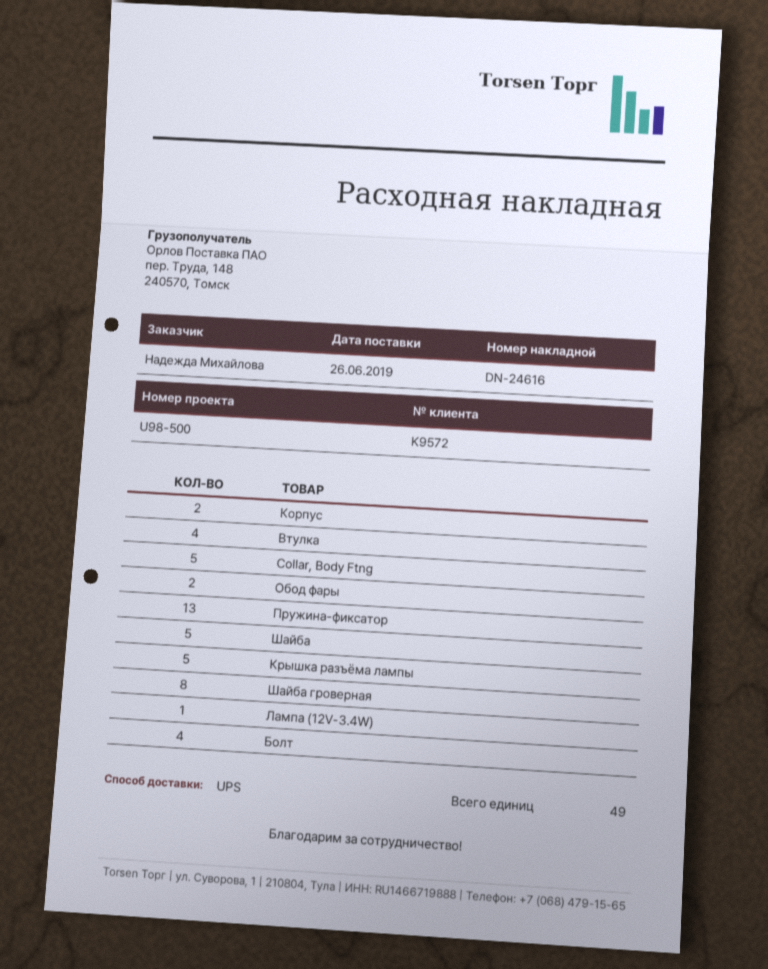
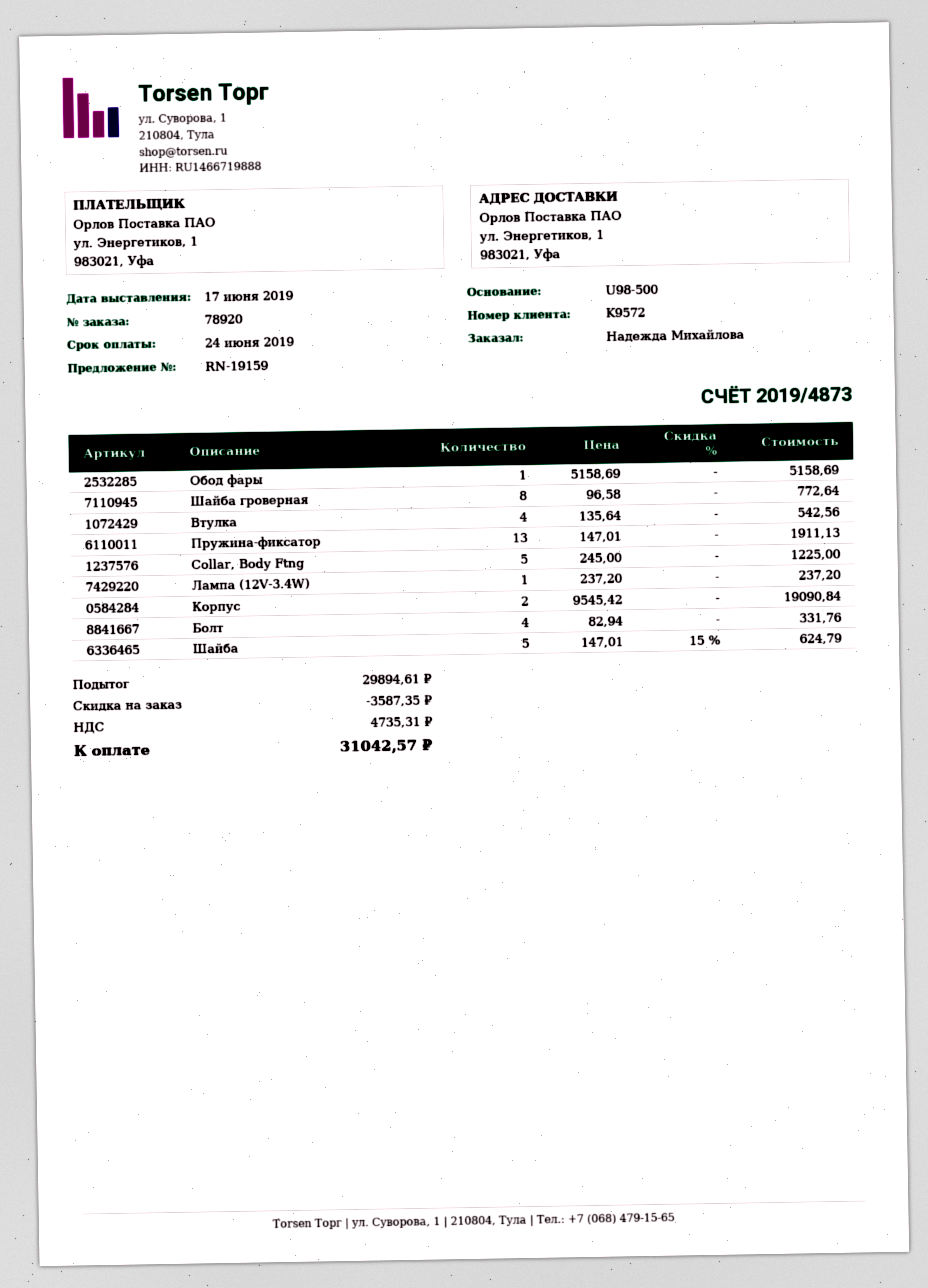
ship to: пер. Труда, 148, 240570, Томск -> ул. Энергетиков, 1, 983021, Уфа
Обод фары: 2 -> 1
Крышка разъёма лампы: 5 -> none

